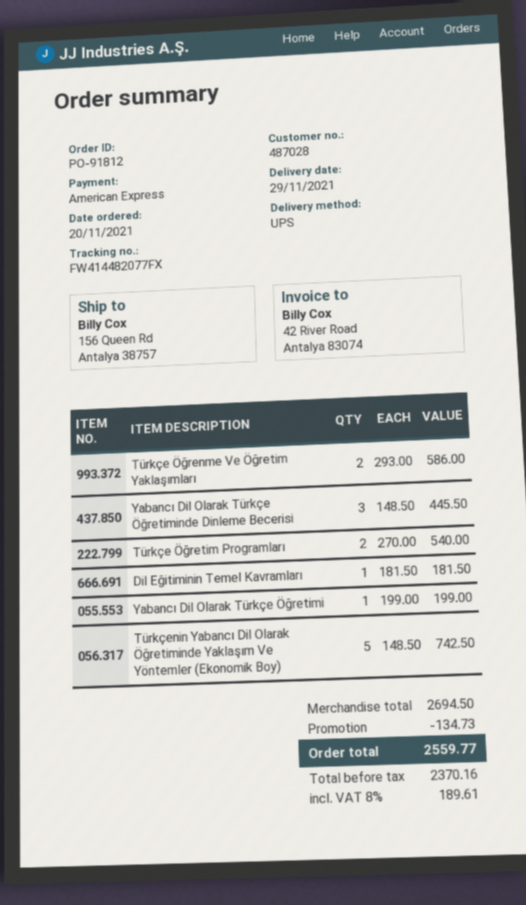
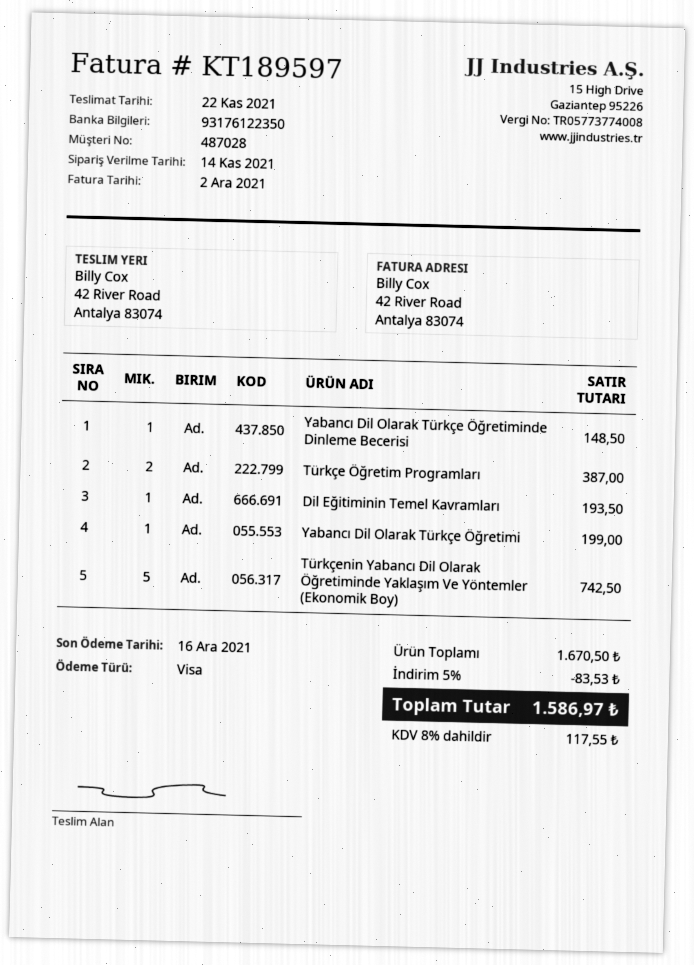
order date: 2021-11-20 -> 2021-11-14
delivery date: 2021-11-29 -> 2021-11-22
payment method: American Express -> Visa
ship to: 156 Queen Rd, Antalya 38757 -> 42 River Road, Antalya 83074
Türkçe Öğrenme Ve Öğretim Yaklaşımları: 2 for 586.00 -> none
Yabancı Dil Olarak Türkçe Öğretiminde Dinleme Becerisi: 3 for 445.50 -> 1 for 148.50
Türkçe Öğretim Programları: 2 for 540.00 -> 2 for 387.00
Dil Eğitiminin Temel Kavramları: 1 for 181.50 -> 1 for 193.50
subtotal: 2694.50 -> 1670.50
discount: 134.73 -> 83.53
tax: 8% = 189.61 -> 8% = 117.55
total: 2559.77 -> 1586.97

